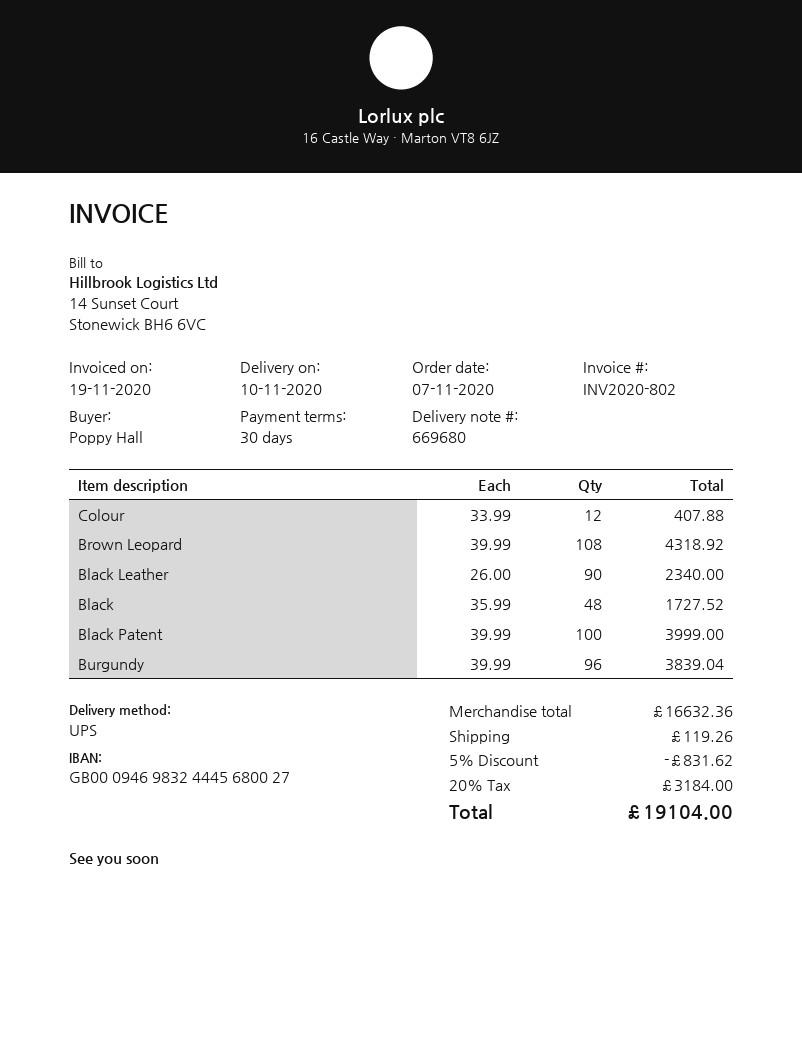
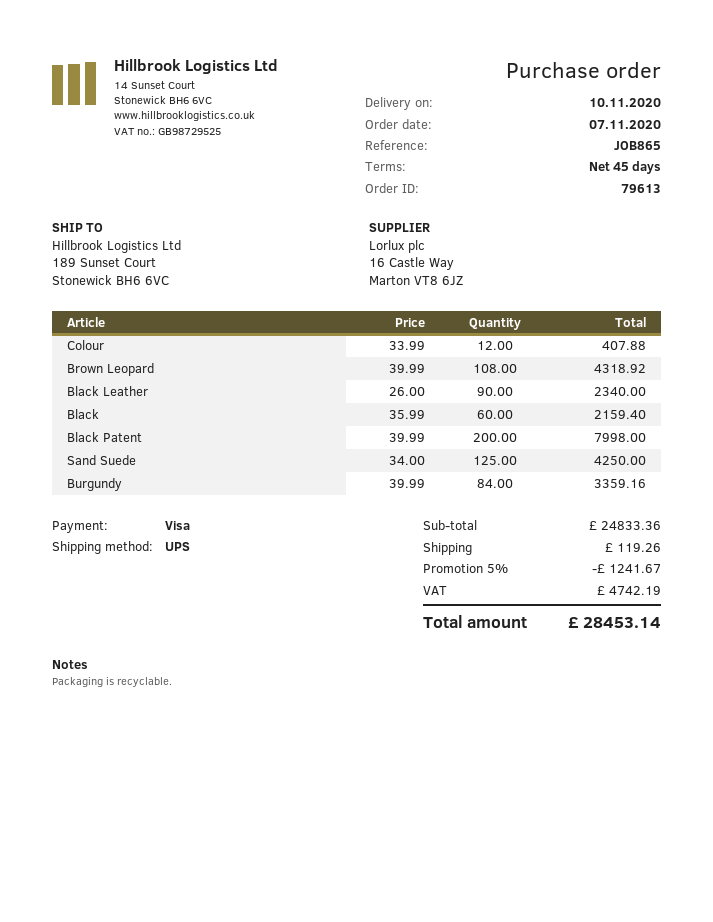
payment terms: 30 days -> 45 days
Black: 48 x 35.99 = 1727.52 -> 60 x 35.99 = 2159.40
Black Patent: 100 x 39.99 = 3999.00 -> 200 x 39.99 = 7998.00
Burgundy: 96 x 39.99 = 3839.04 -> 84 x 39.99 = 3359.16
Sand Suede: none -> 125 x 34.00 = 4250.00
subtotal: 16632.36 -> 24833.36
discount: 5% = 831.62 -> 5% = 1241.67
tax: 3184.00 -> 4742.19
total: 19104.00 -> 28453.14

